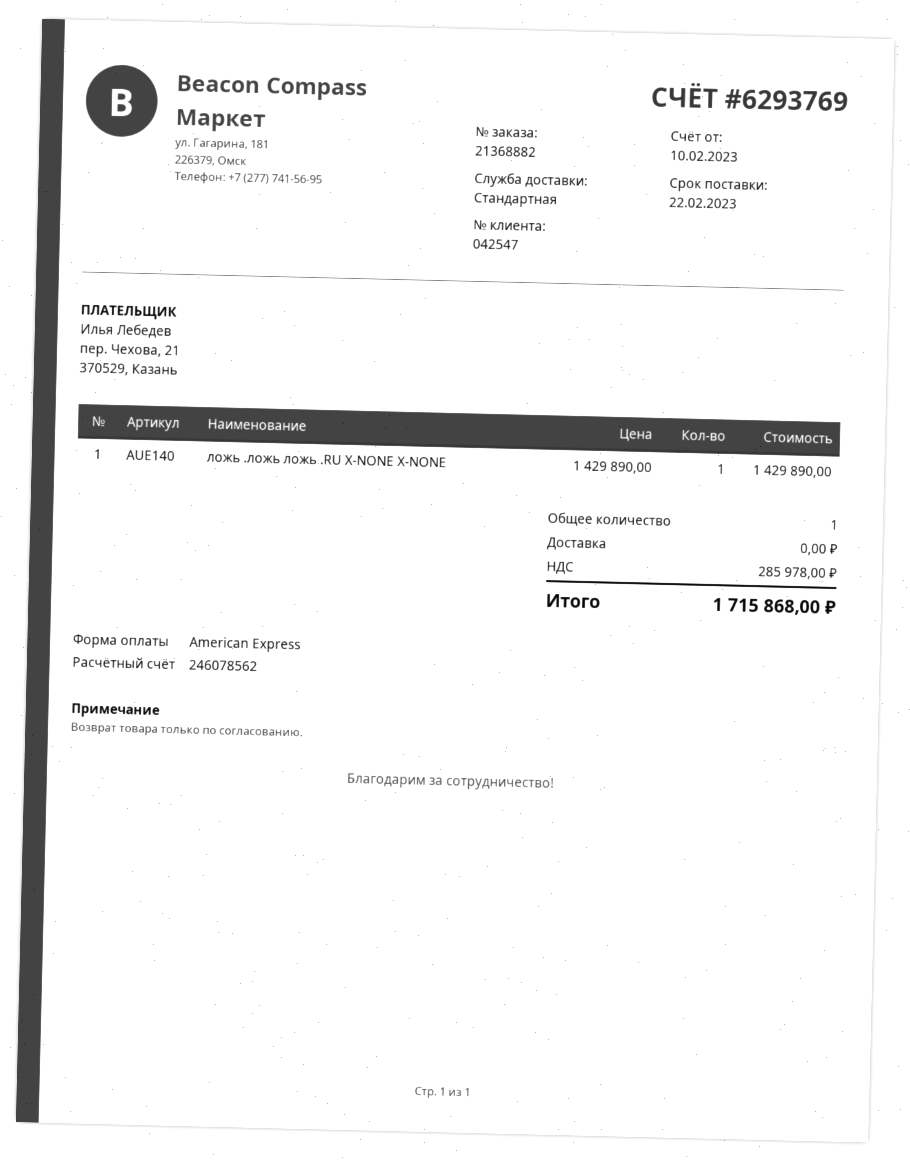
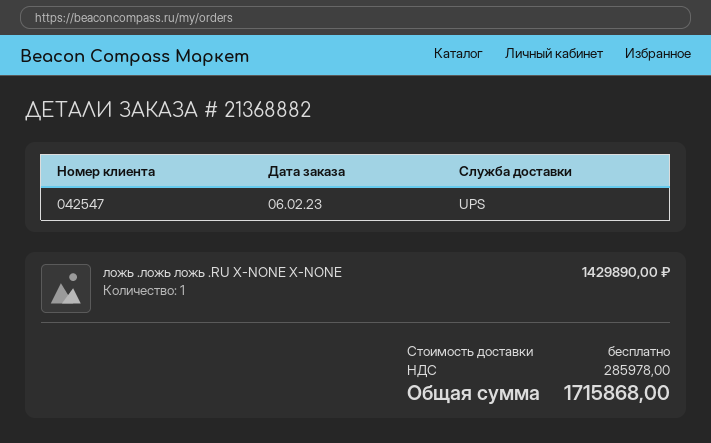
shipping method: standard -> UPS

